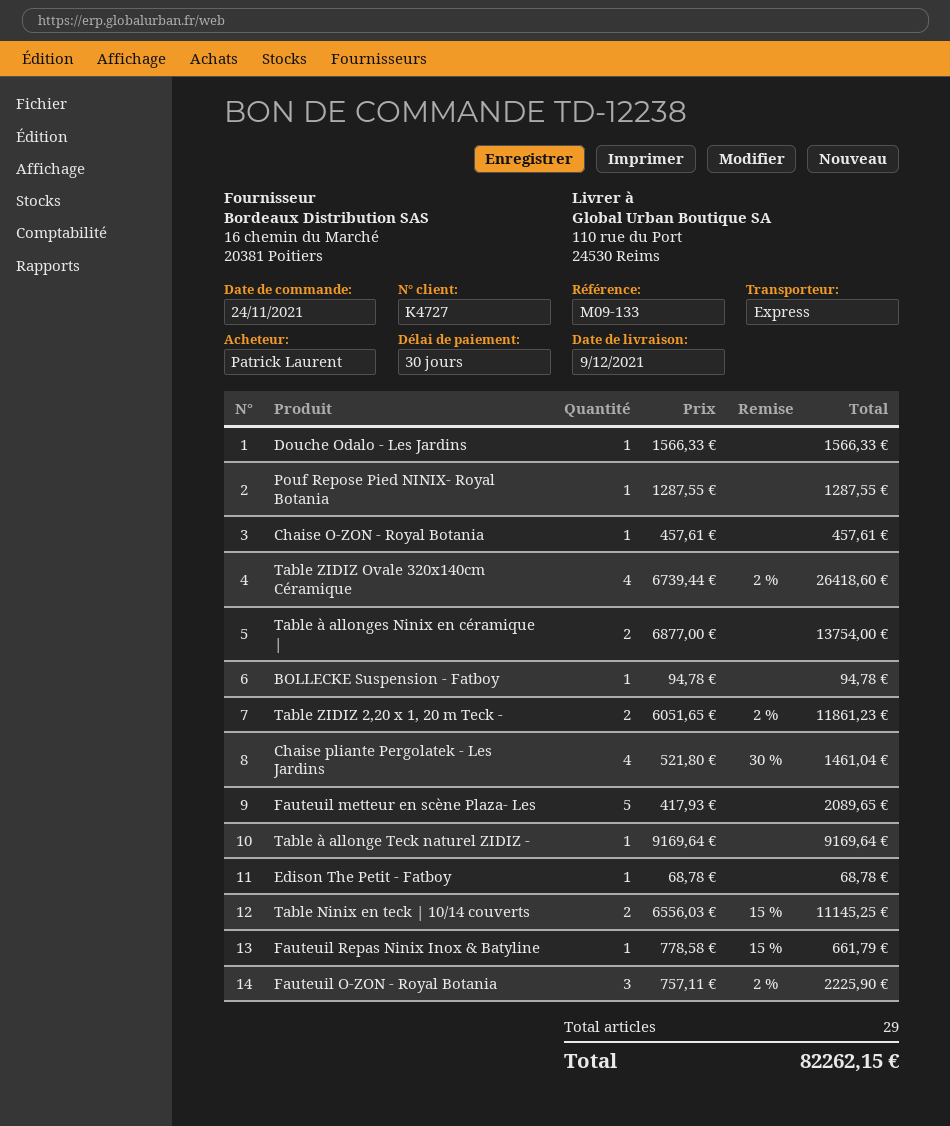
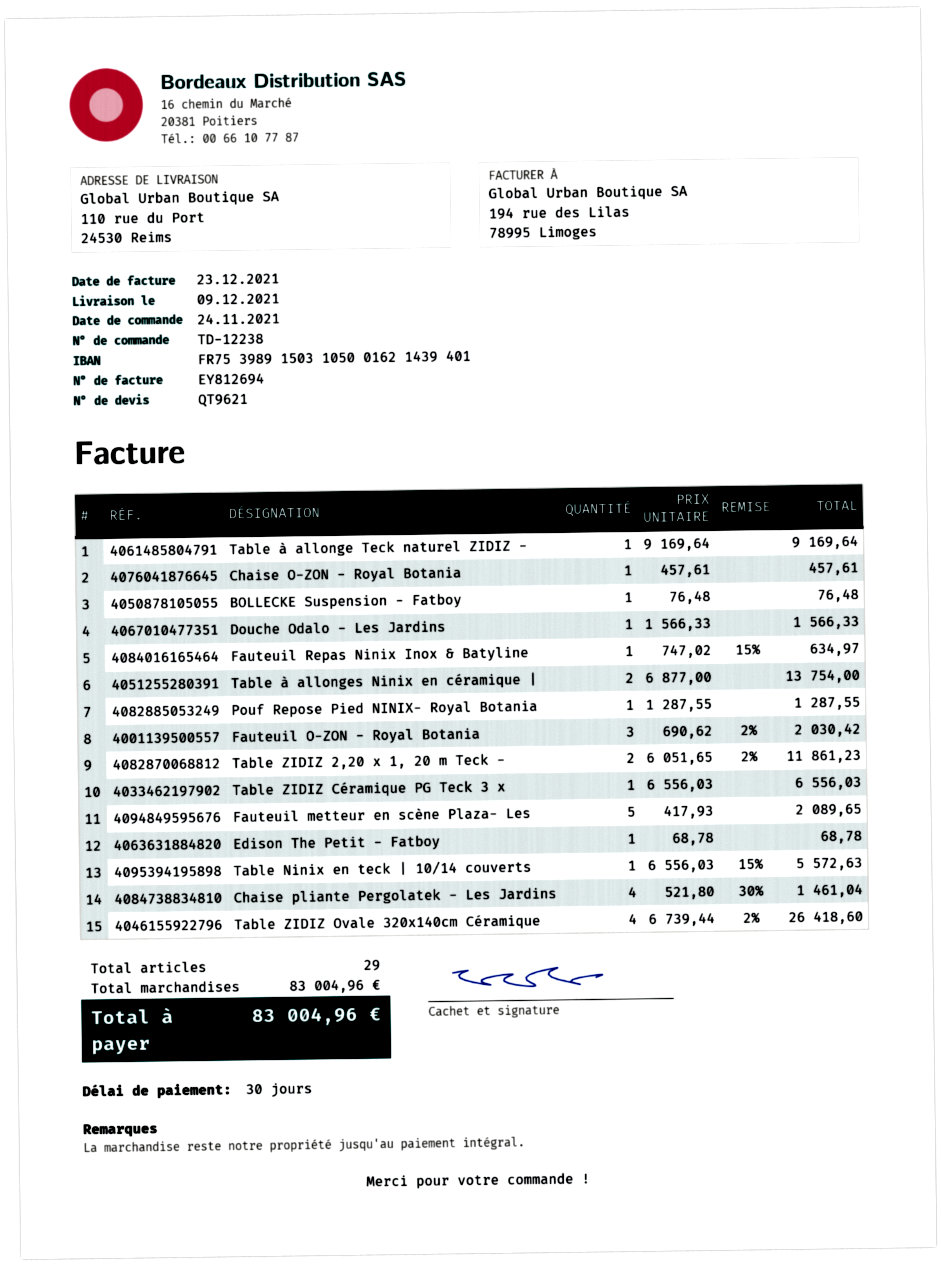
BOLLECKE Suspension - Fatboy: 1 x 94.78 = 94.78 -> 1 x 76.48 = 76.48
Table Ninix en teck | 10/14 couverts: 2 x 6556.03 - 15% = 11145.25 -> 1 x 6556.03 - 15% = 5572.63
Fauteuil Repas Ninix Inox & Batyline: 1 x 778.58 - 15% = 661.79 -> 1 x 747.02 - 15% = 634.97
Fauteuil O-ZON - Royal Botania: 3 x 757.11 - 2% = 2225.90 -> 3 x 690.62 - 2% = 2030.42
Table ZIDIZ Céramique PG Teck 3 x: none -> 1 x 6556.03 = 6556.03
total: 82262.15 -> 83004.96

